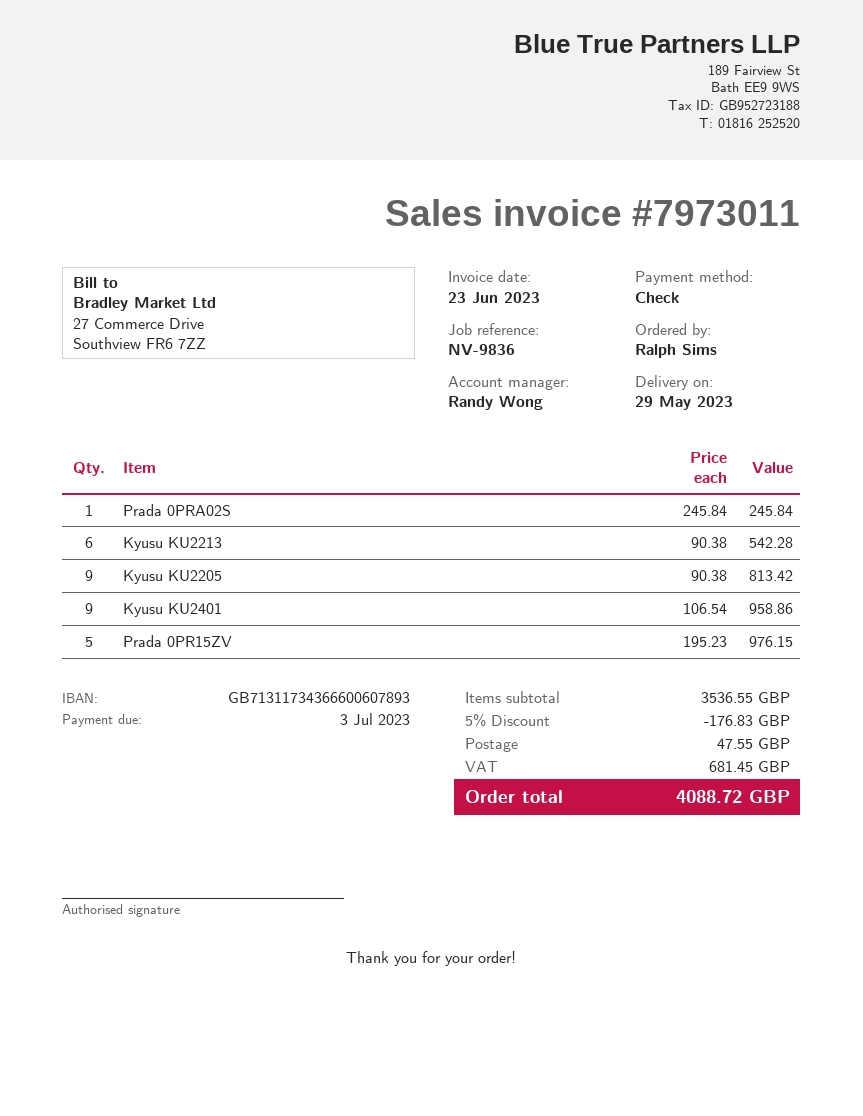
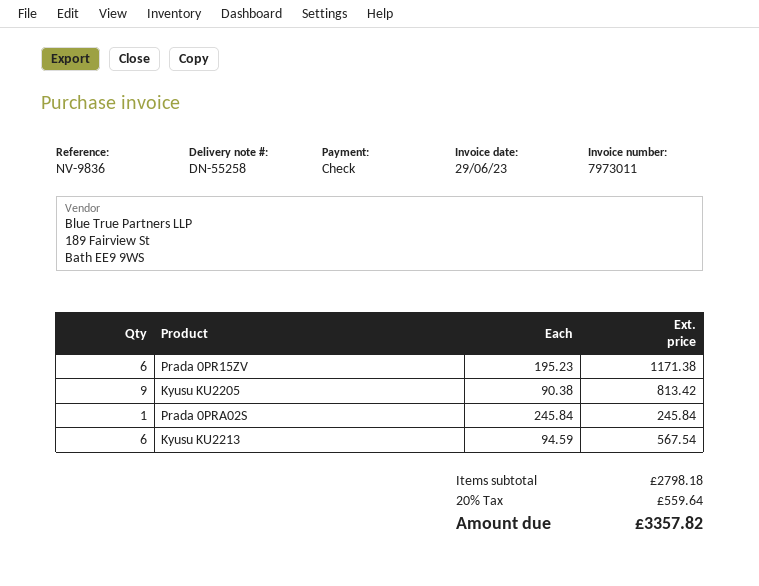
invoice date: 2023-06-23 -> 2023-06-29
Kyusu KU2213: 6 x 90.38 = 542.28 -> 6 x 94.59 = 567.54
Kyusu KU2401: 9 x 106.54 = 958.86 -> none
Prada 0PR15ZV: 5 x 195.23 = 976.15 -> 6 x 195.23 = 1171.38
subtotal: 3536.55 -> 2798.18
discount: 5% = 176.83 -> none
shipping: 47.55 -> none
tax: 681.45 -> 559.64
total: 4088.72 -> 3357.82

